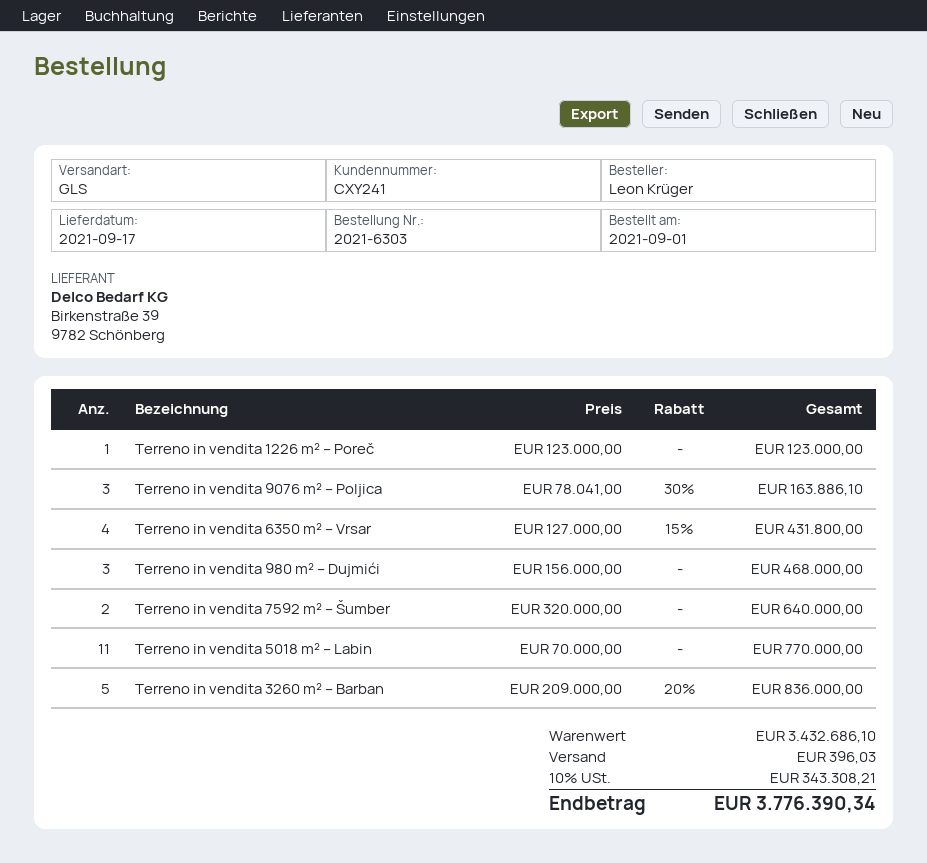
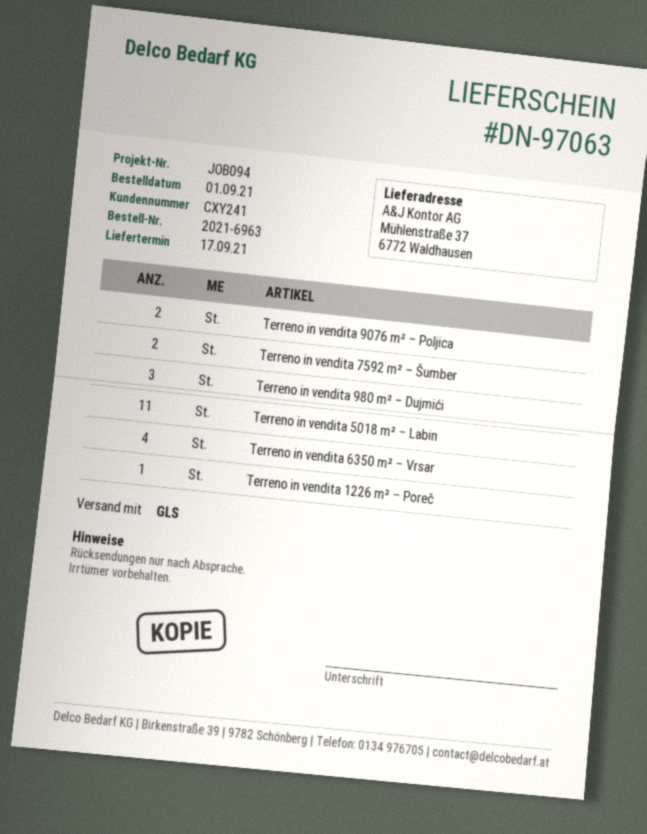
order number: 2021-6303 -> 2021-6963
Terreno in vendita 9076 m² – Poljica: 3 -> 2
Terreno in vendita 3260 m² – Barban: 5 -> none

